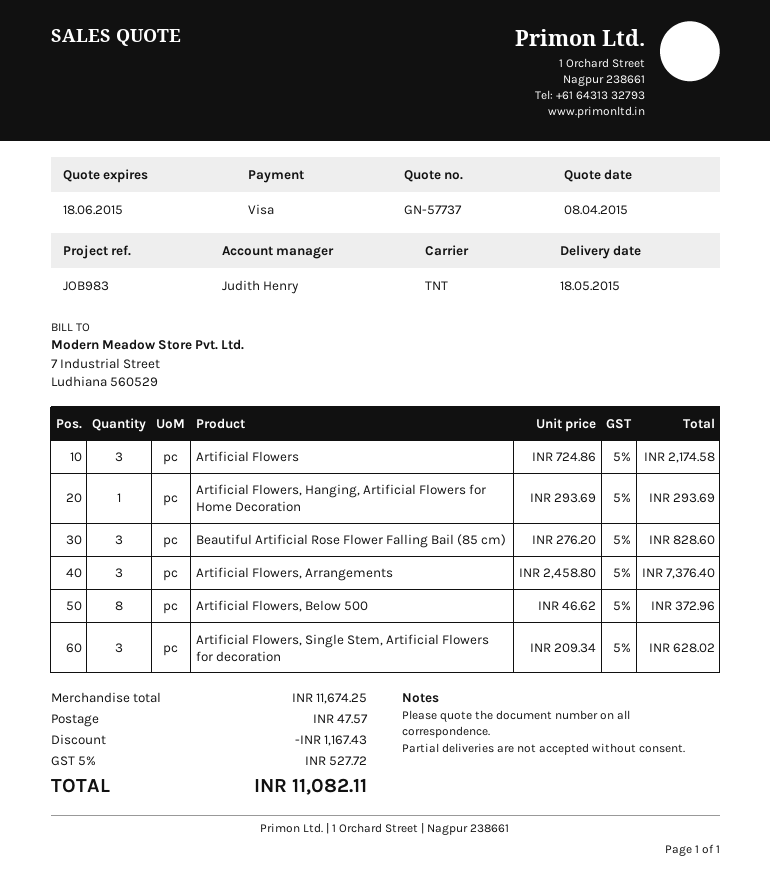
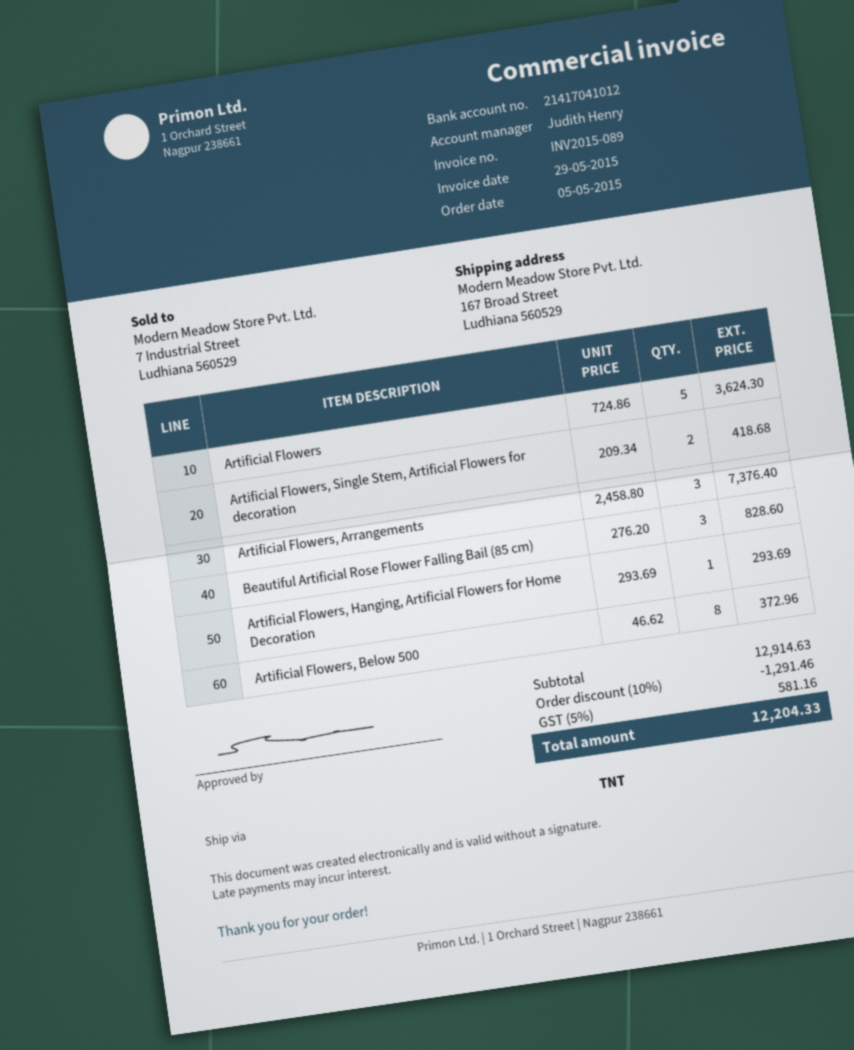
Artificial Flowers: 3 x 724.86 = 2174.58 -> 5 x 724.86 = 3624.30
Artificial Flowers, Single Stem, Artificial Flowers for decoration: 3 x 209.34 = 628.02 -> 2 x 209.34 = 418.68
subtotal: 11674.25 -> 12914.63
discount: 1167.43 -> 1291.46
shipping: 47.57 -> none
tax: 5% = 527.72 -> 5% = 581.16
total: 11082.11 -> 12204.33

